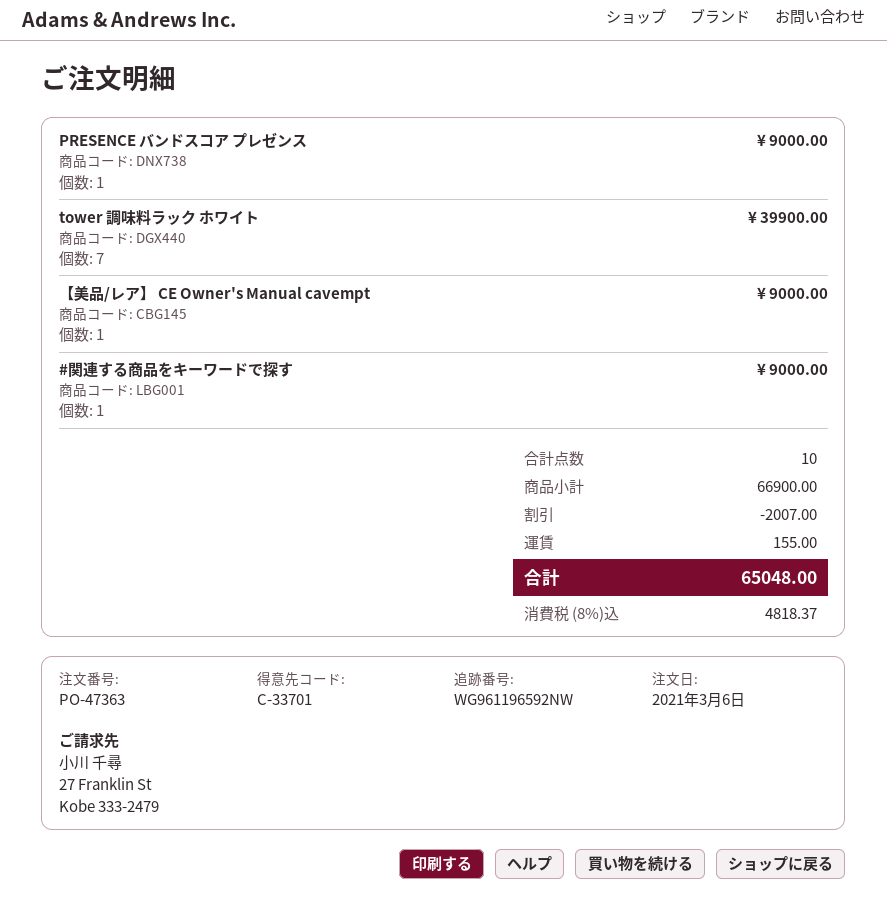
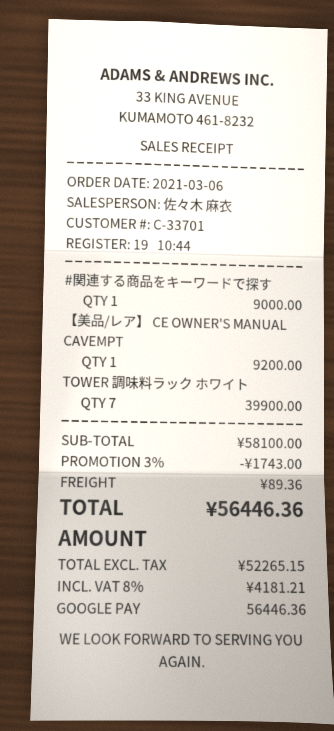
PRESENCE バンドスコア プレゼンス: 1 for 9000.00 -> none
【美品/レア】 CE Owner's Manual cavempt: 1 for 9000.00 -> 1 for 9200.00
subtotal: 66900.00 -> 58100.00
discount: 2007.00 -> 1743.00
shipping: 155.00 -> 89.36
tax: 8% = 4818.37 -> 8% = 4181.21
total: 65048.00 -> 56446.36

